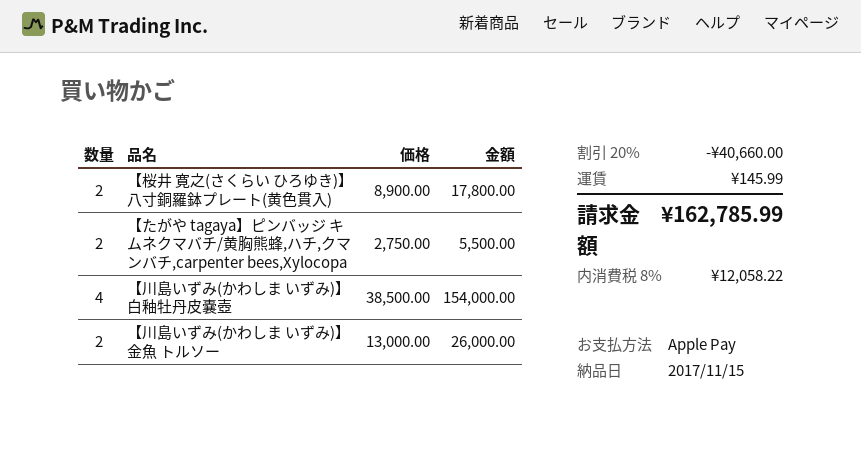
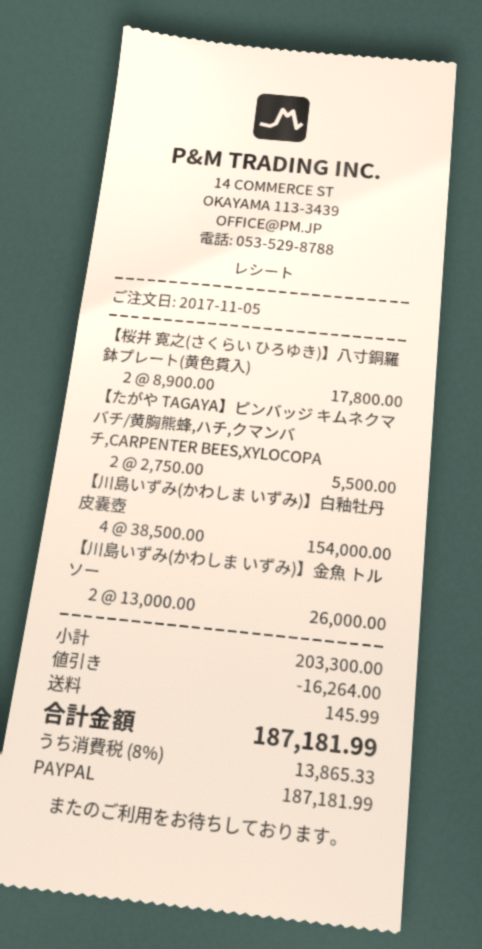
payment method: Apple Pay -> PayPal
discount: 40660.00 -> 16264.00
tax: 8% = 12058.22 -> 8% = 13865.33
total: 162785.99 -> 187181.99

